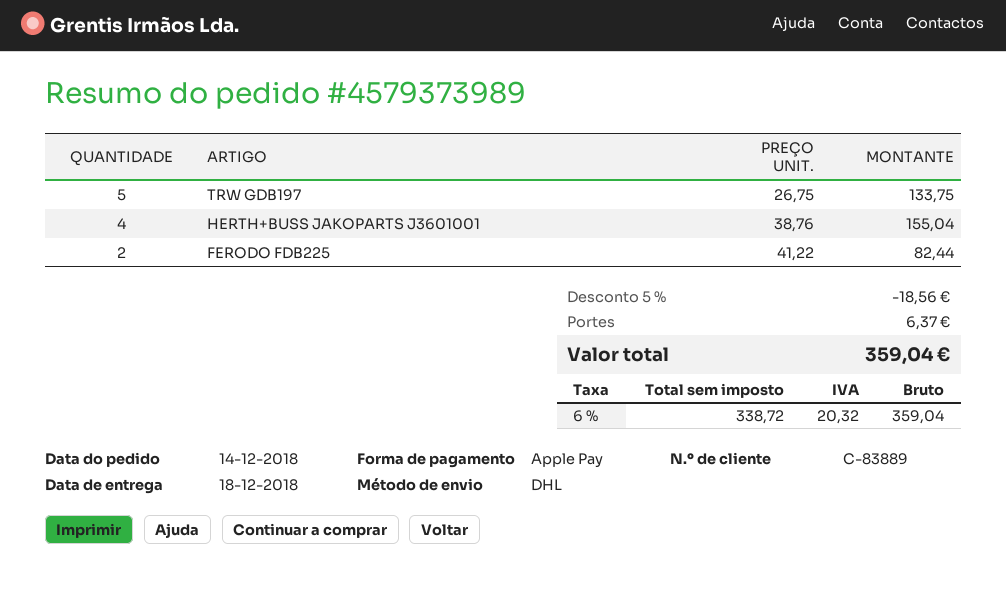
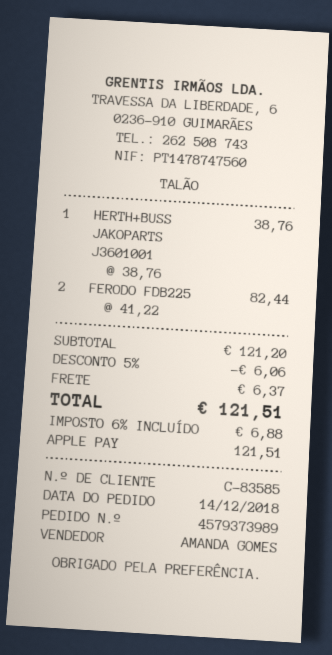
customer number: C-83889 -> C-83585
TRW GDB197: 5 x 26.75 = 133.75 -> none
HERTH+BUSS JAKOPARTS J3601001: 4 x 38.76 = 155.04 -> 1 x 38.76 = 38.76
discount: 5% = 18.56 -> 5% = 6.06
tax: 6% = 20.32 -> 6% = 6.88
total: 359.04 -> 121.51

